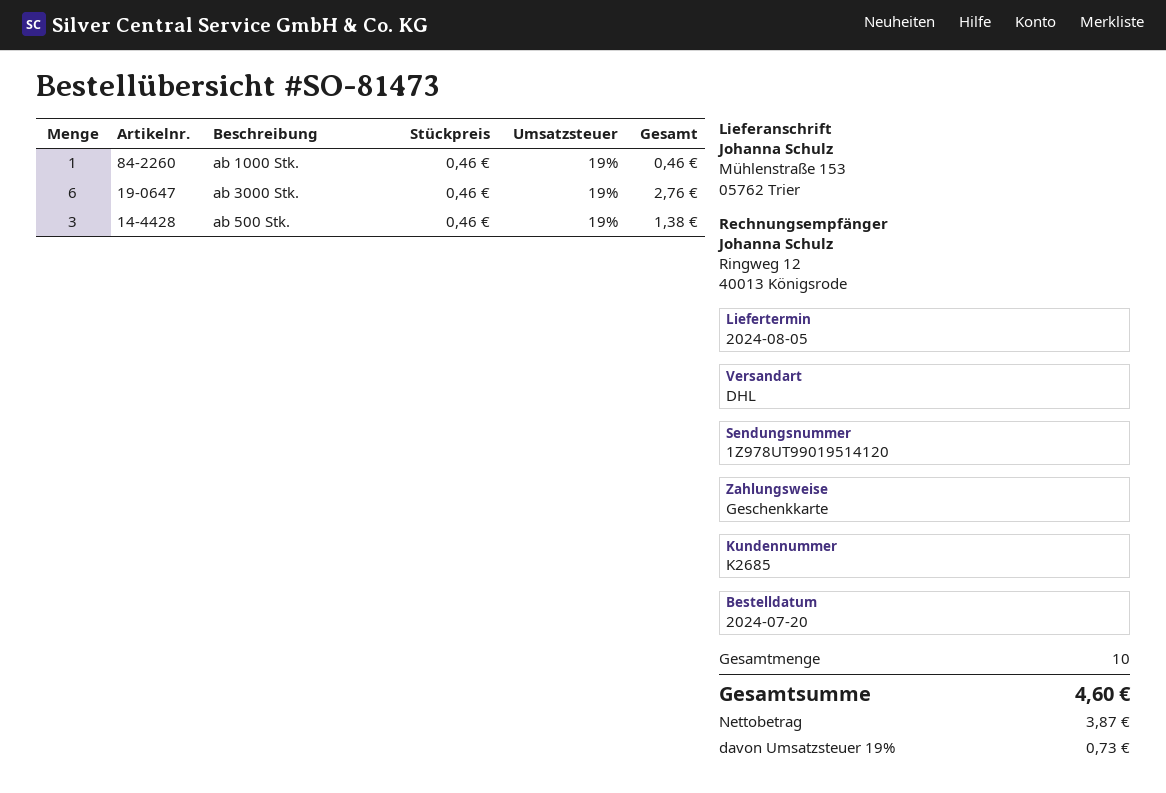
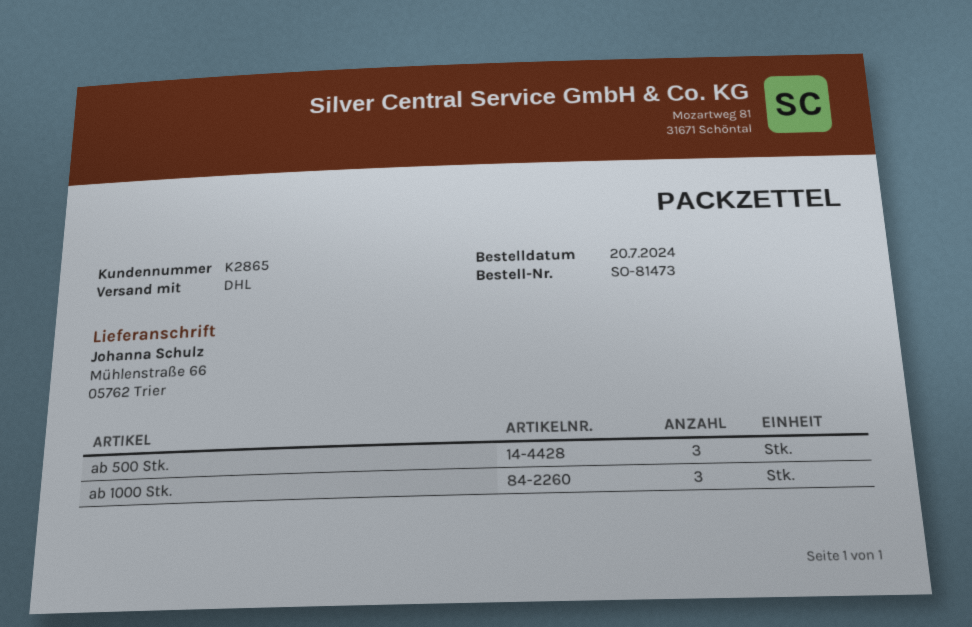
customer number: K2685 -> K2865
ship to: Mühlenstraße 153, 05762 Trier -> Mühlenstraße 66, 05762 Trier
ab 1000 Stk.: 1 -> 3
ab 3000 Stk.: 6 -> none

